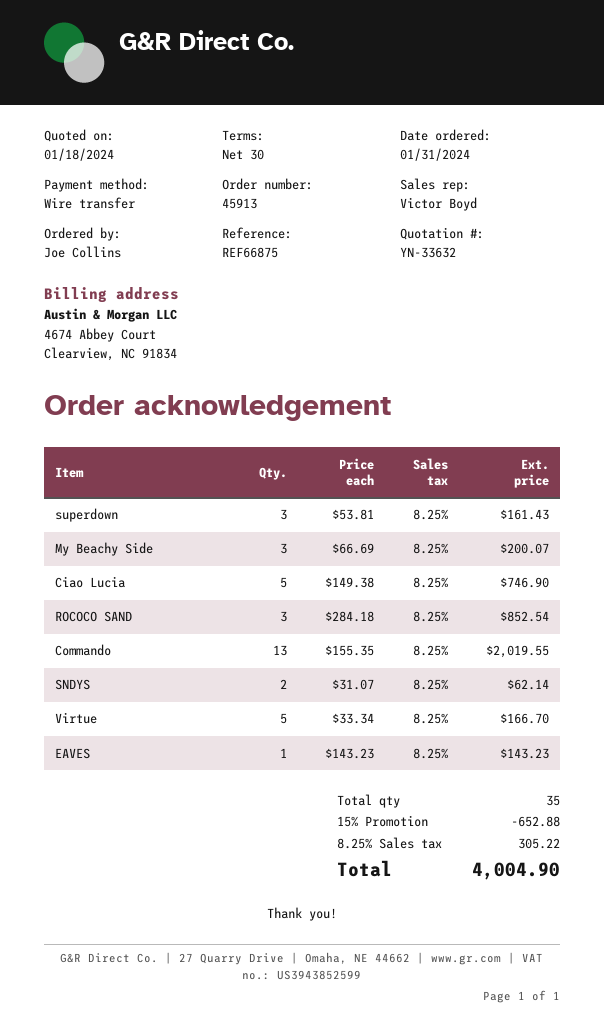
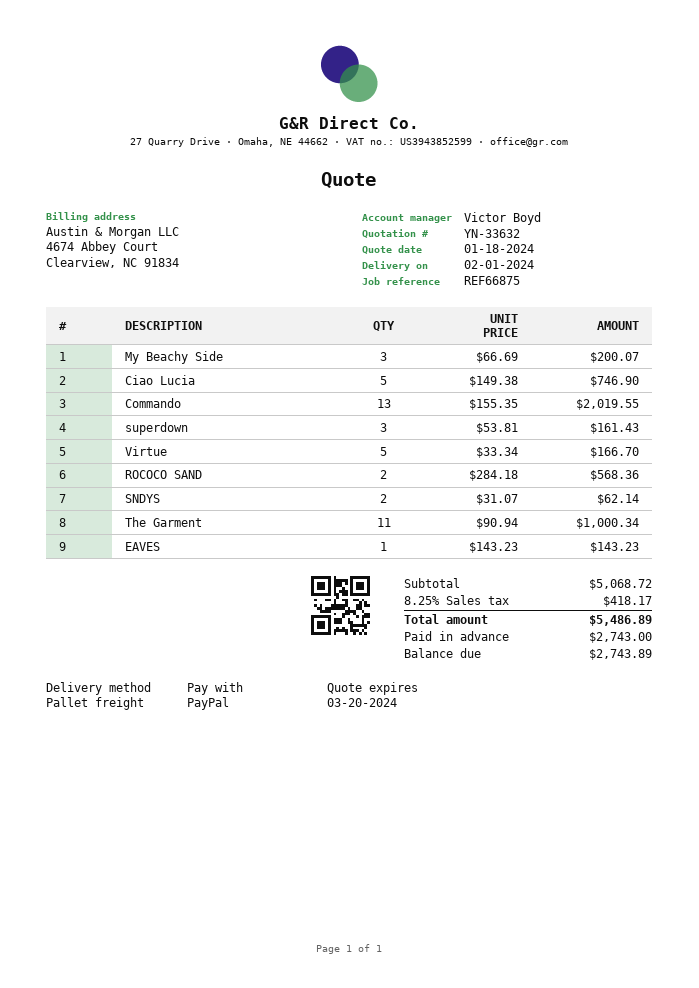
payment method: bank transfer -> PayPal
ROCOCO SAND: 3 x 284.18 = 852.54 -> 2 x 284.18 = 568.36
The Garment: none -> 11 x 90.94 = 1000.34
discount: 15% = 652.88 -> none
tax: 8.25% = 305.22 -> 8.25% = 418.17
total: 4004.90 -> 5486.89

